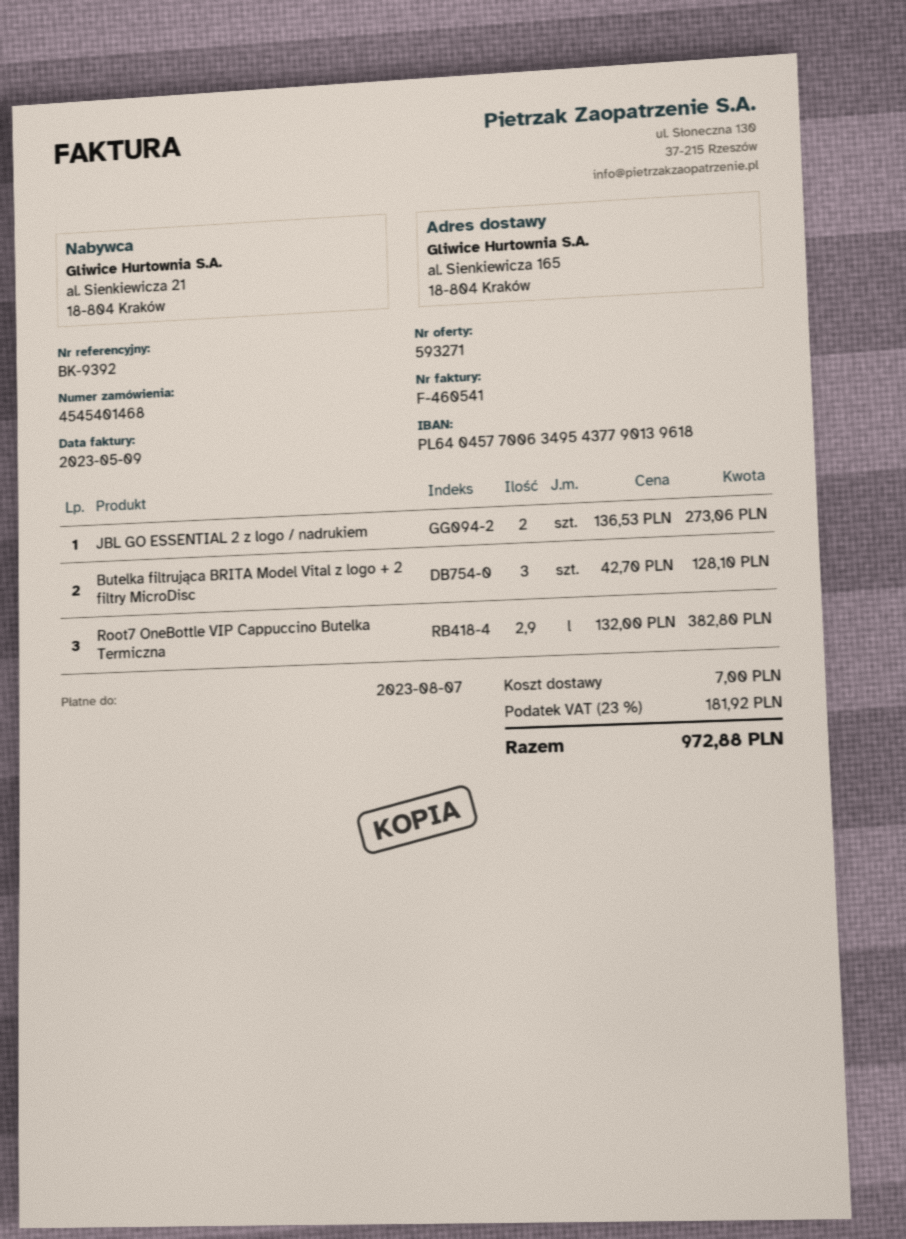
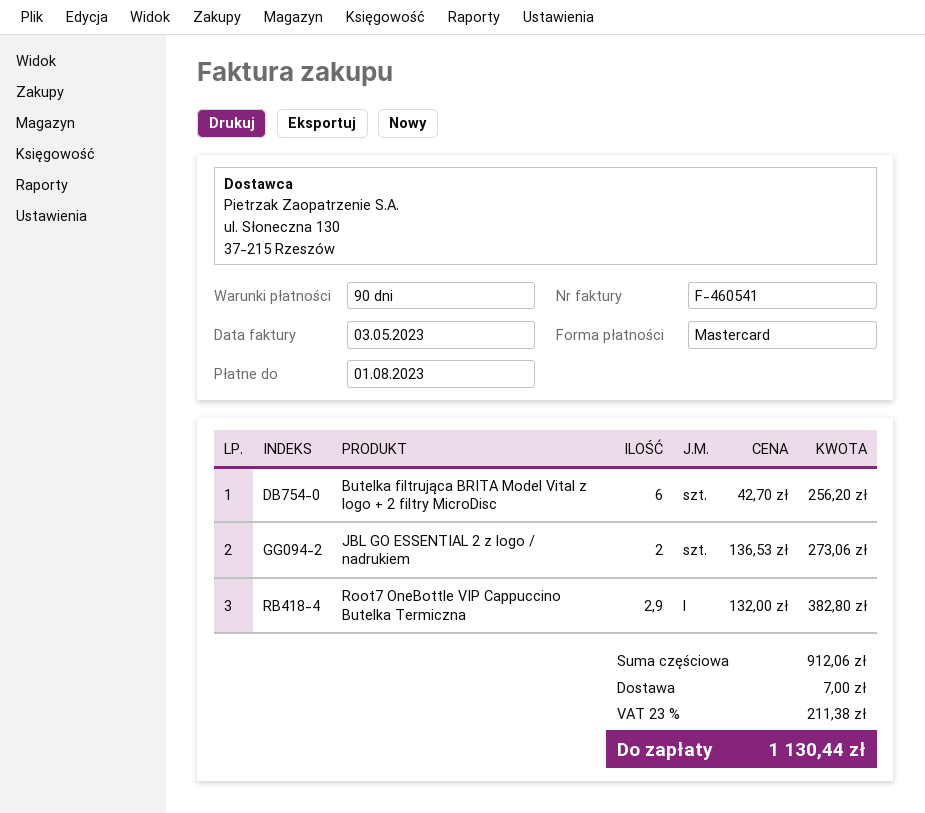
invoice date: 2023-05-09 -> 2023-05-03
due date: 2023-08-07 -> 2023-08-01
Butelka filtrująca BRITA Model Vital z logo + 2 filtry MicroDisc: 3 x 42.70 = 128.10 -> 6 x 42.70 = 256.20
tax: 23% = 181.92 -> 23% = 211.38
total: 972.88 -> 1130.44

